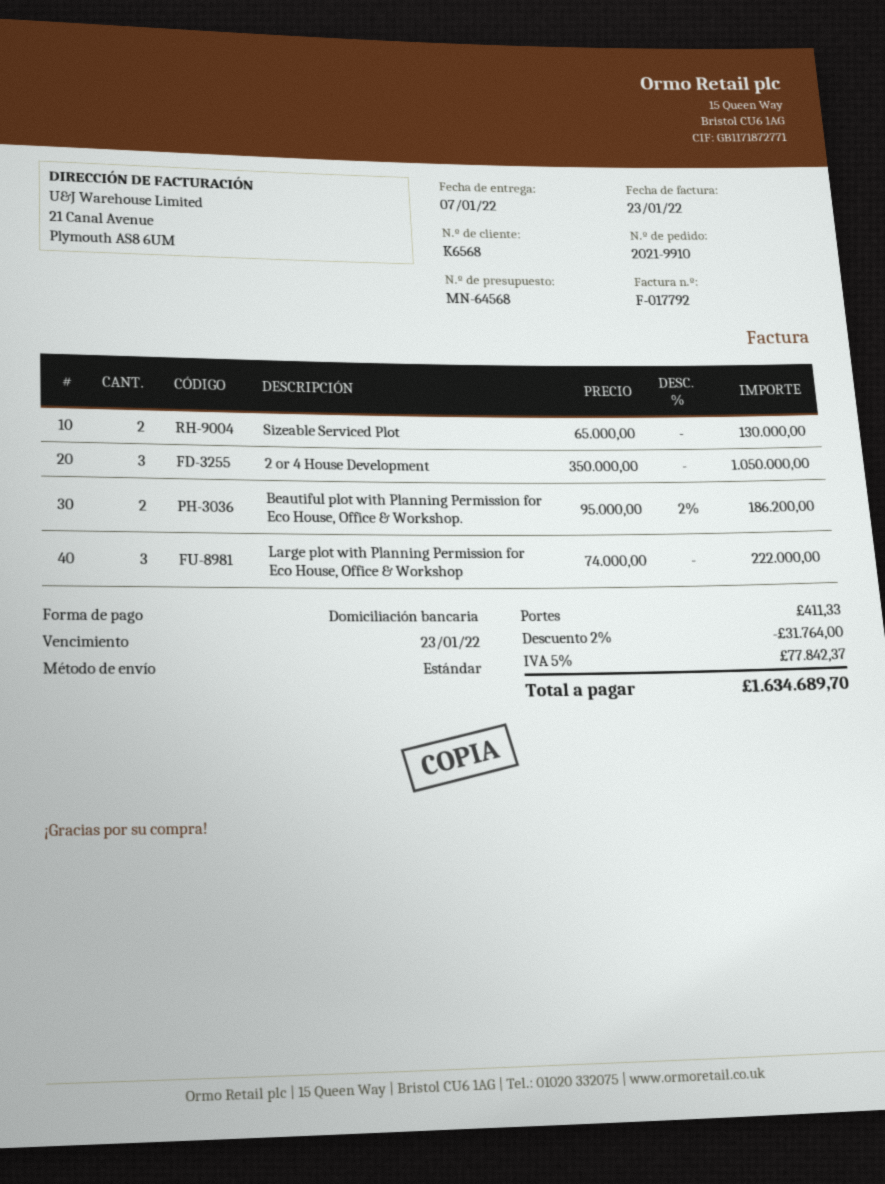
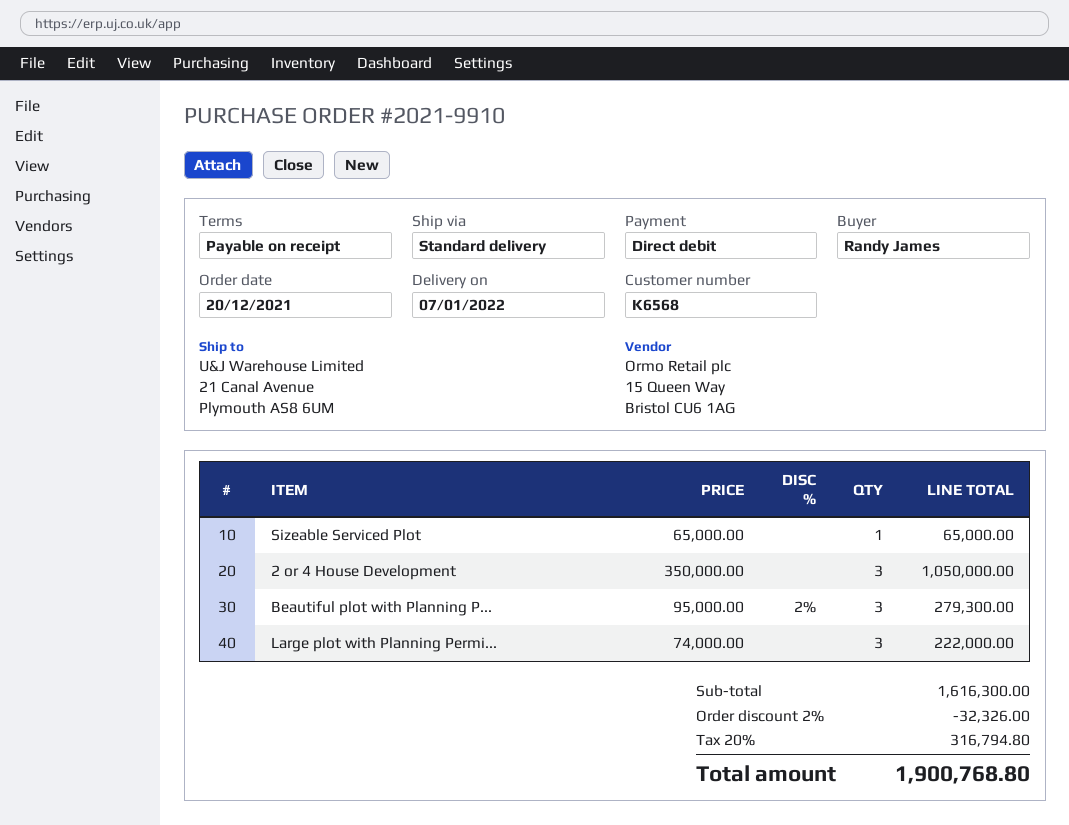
Sizeable Serviced Plot: 2 x 65000.00 = 130000.00 -> 1 x 65000.00 = 65000.00
Beautiful plot with Planning Permission for Eco House, Office & Workshop.: 2 x 95000.00 - 2% = 186200.00 -> 3 x 95000.00 - 2% = 279300.00
discount: 2% = 31764.00 -> 2% = 32326.00
shipping: 411.33 -> none
tax: 5% = 77842.37 -> 20% = 316794.80
total: 1634689.70 -> 1900768.80

